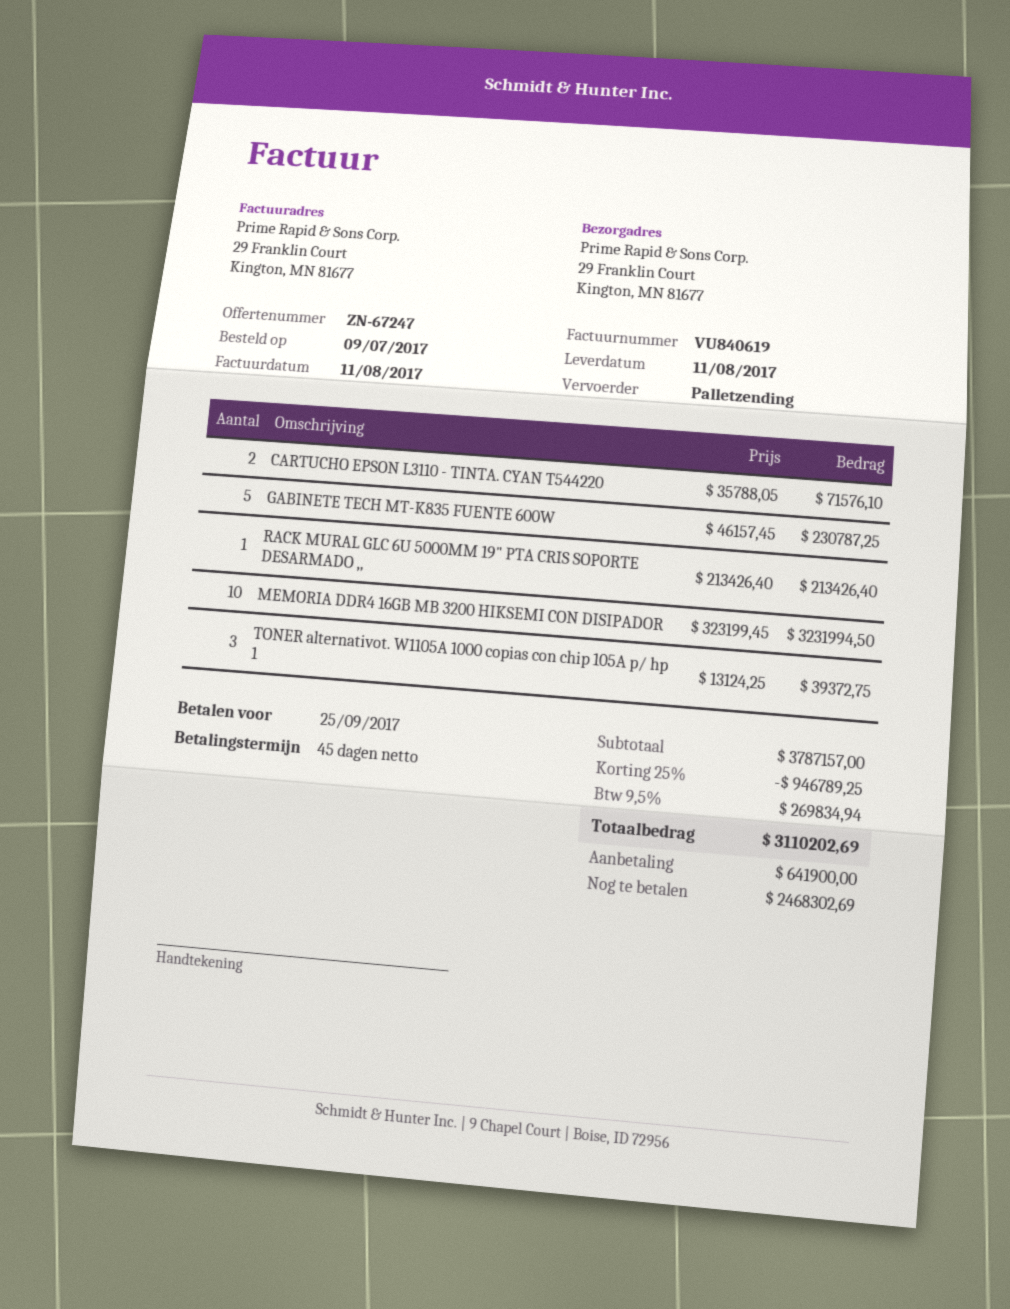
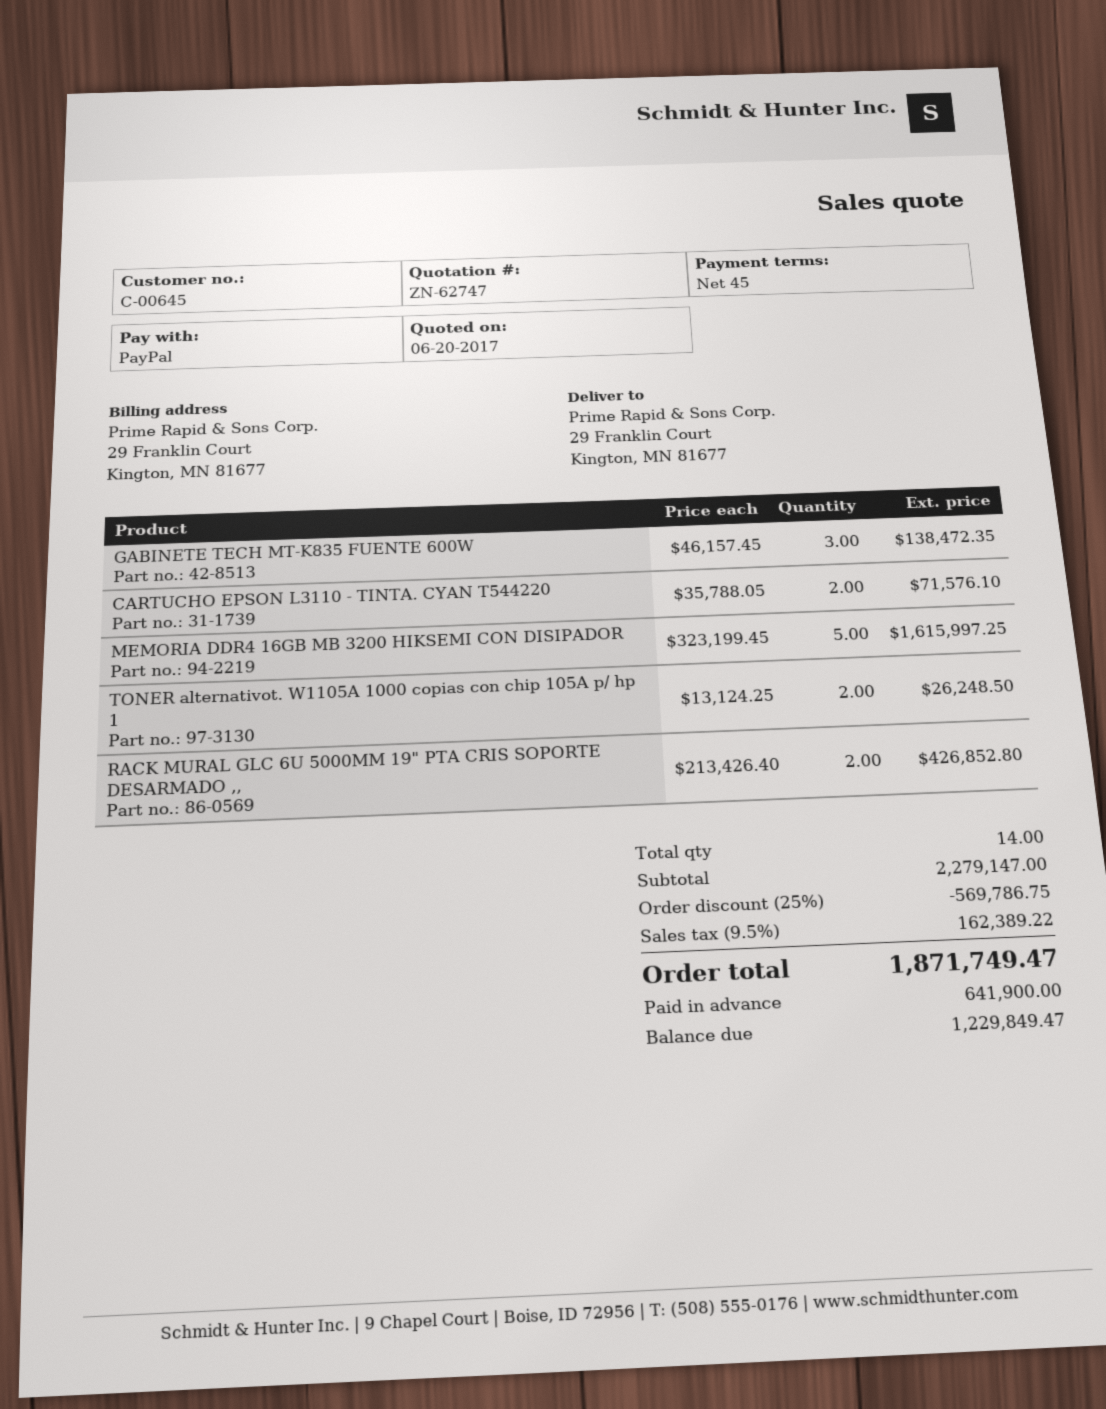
quote number: ZN-67247 -> ZN-62747
GABINETE TECH MT-K835 FUENTE 600W: 5 x 46157.45 = 230787.25 -> 3 x 46157.45 = 138472.35
RACK MURAL GLC 6U 5000MM 19" PTA CRIS SOPORTE DESARMADO ,,: 1 x 213426.40 = 213426.40 -> 2 x 213426.40 = 426852.80
MEMORIA DDR4 16GB MB 3200 HIKSEMI CON DISIPADOR: 10 x 323199.45 = 3231994.50 -> 5 x 323199.45 = 1615997.25
TONER alternativot. W1105A 1000 copias con chip 105A p/ hp 1: 3 x 13124.25 = 39372.75 -> 2 x 13124.25 = 26248.50
subtotal: 3787157.00 -> 2279147.00
discount: 25% = 946789.25 -> 25% = 569786.75
tax: 9.5% = 269834.94 -> 9.5% = 162389.22
total: 3110202.69 -> 1871749.47
balance: 2468302.69 -> 1229849.47

